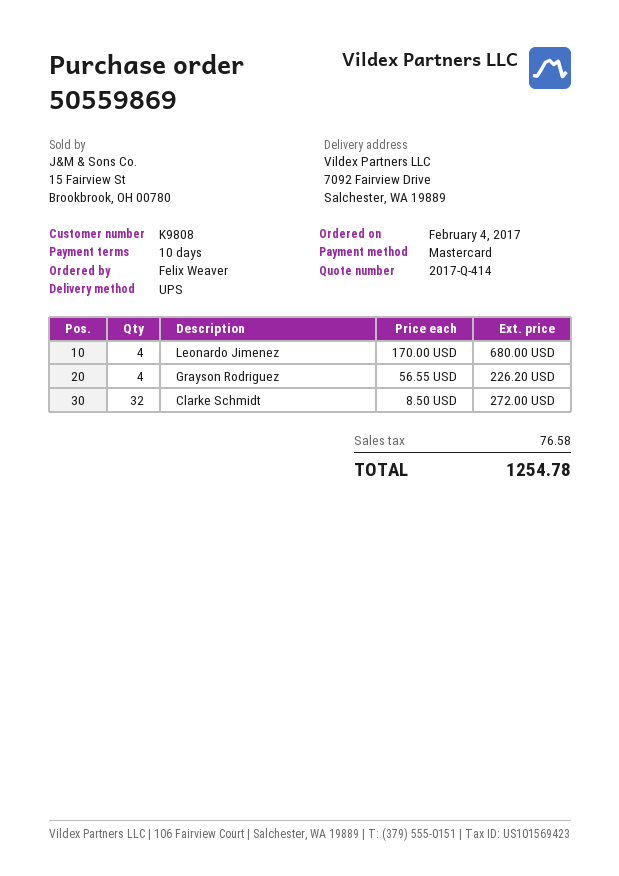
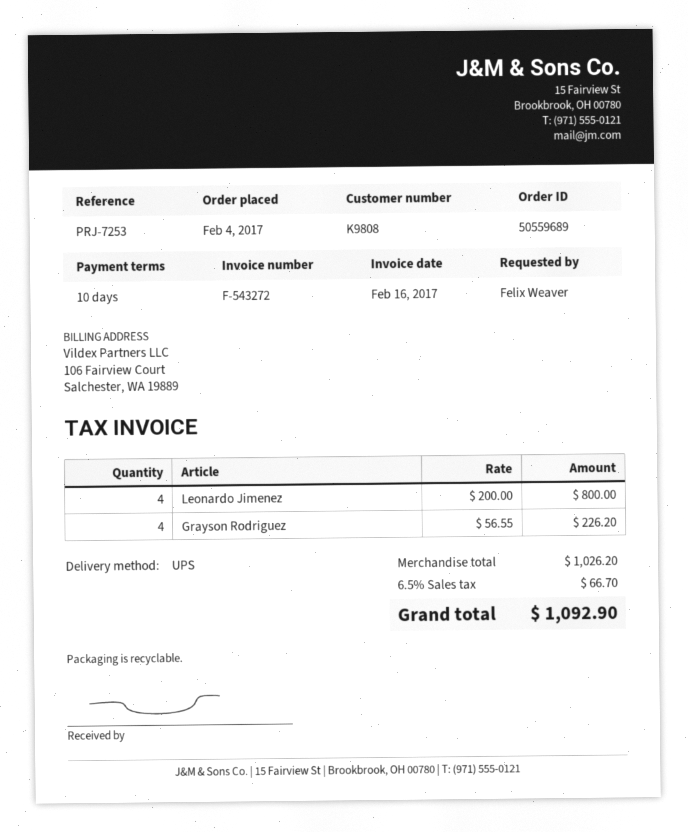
order number: 50559869 -> 50559689
Leonardo Jimenez: 4 x 170.00 = 680.00 -> 4 x 200.00 = 800.00
Clarke Schmidt: 32 x 8.50 = 272.00 -> none
tax: 76.58 -> 66.70
total: 1254.78 -> 1092.90

